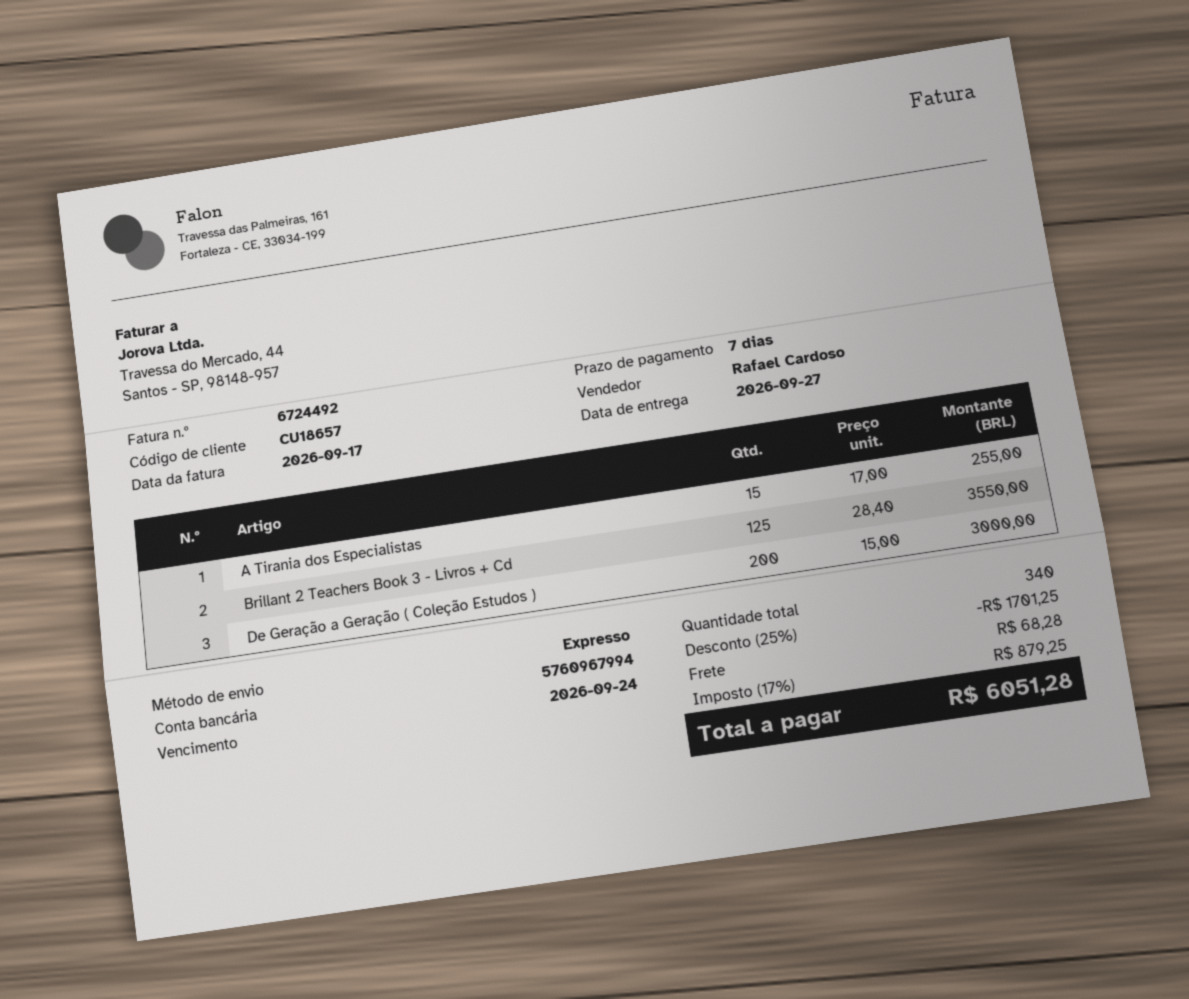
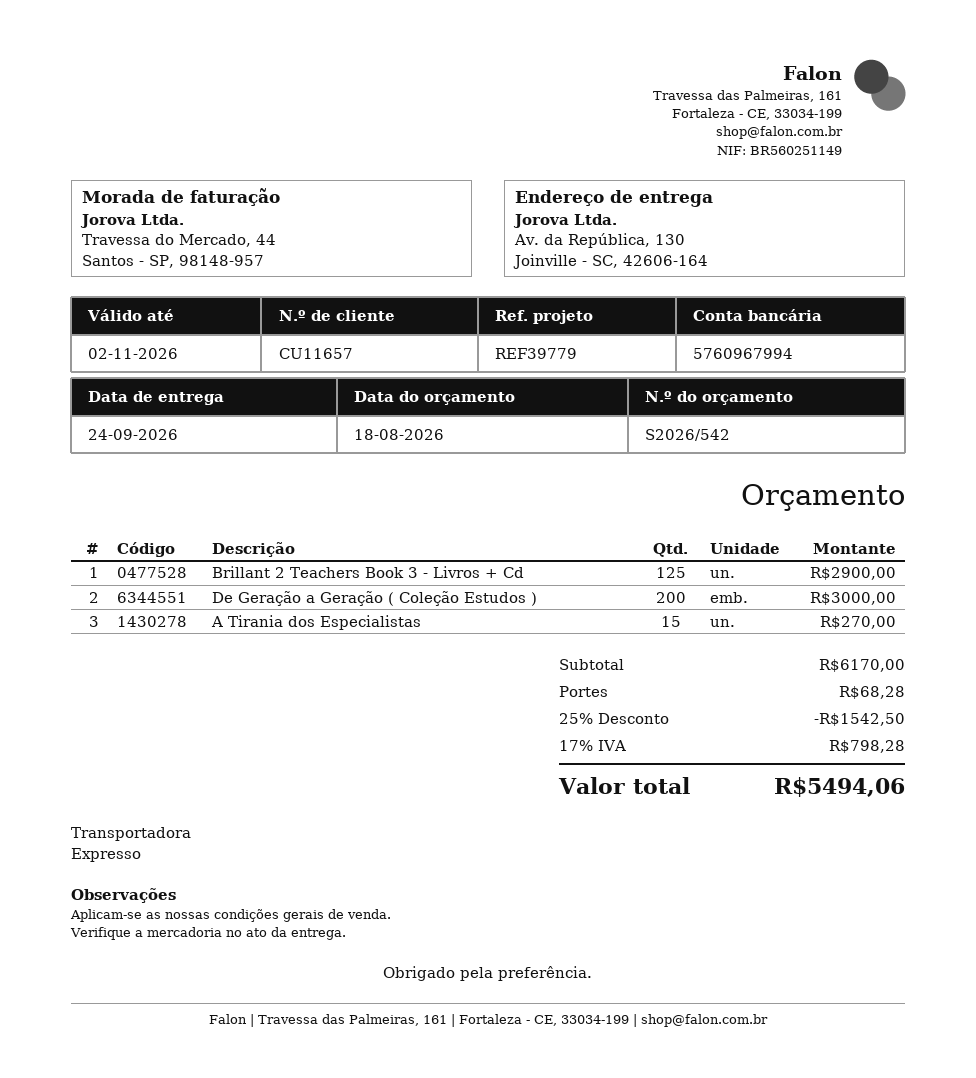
delivery date: 2026-09-27 -> 2026-09-24
customer number: CU18657 -> CU11657
A Tirania dos Especialistas: 15 for 255.00 -> 15 for 270.00
Brillant 2 Teachers Book 3 - Livros + Cd: 125 for 3550.00 -> 125 for 2900.00
discount: 25% = 1701.25 -> 25% = 1542.50
tax: 17% = 879.25 -> 17% = 798.28
total: 6051.28 -> 5494.06

